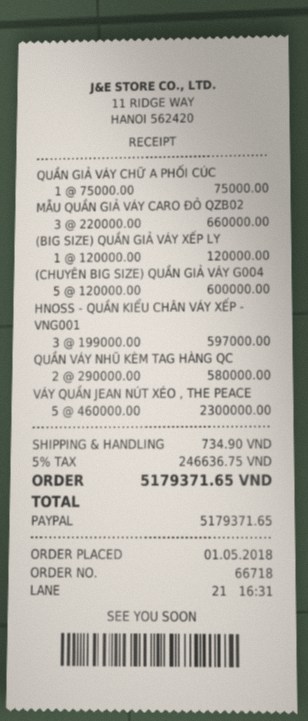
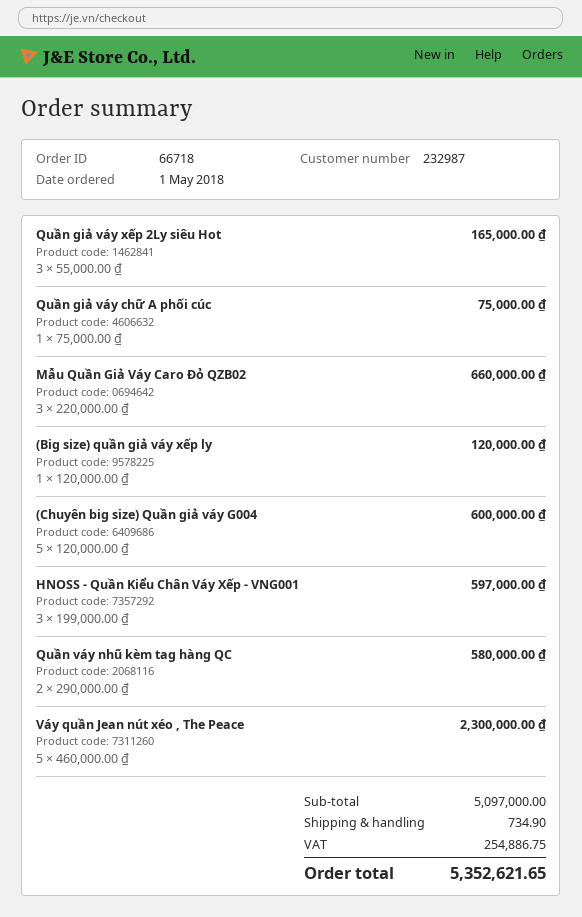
Quần giả váy xếp 2Ly siêu Hot: none -> 3 x 55000.00 = 165000.00
tax: 246636.75 -> 254886.75
total: 5179371.65 -> 5352621.65

